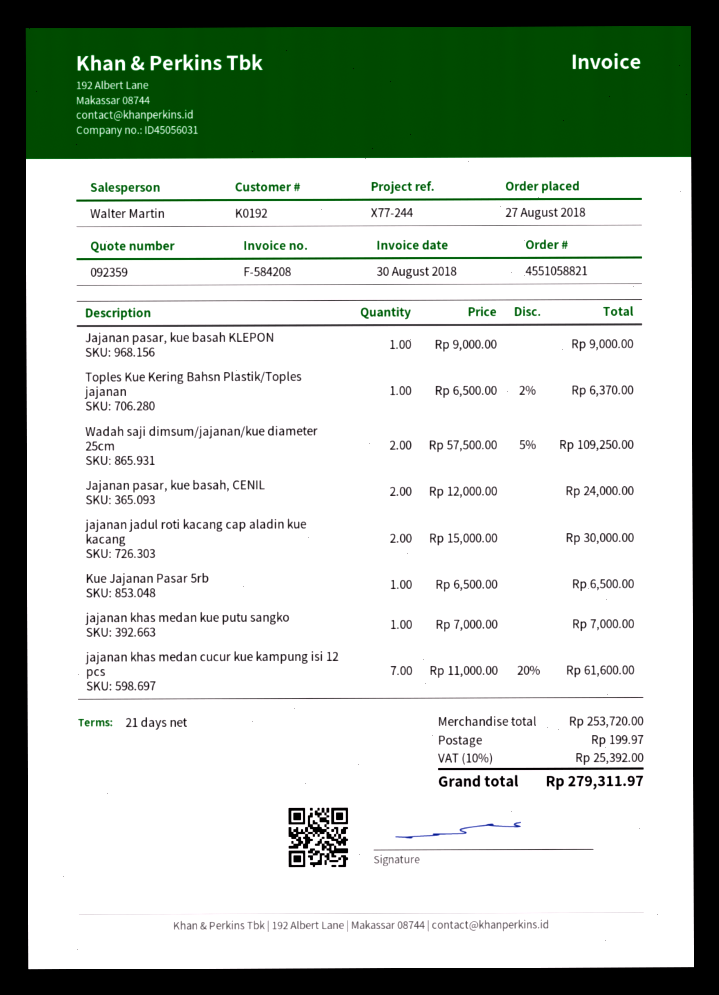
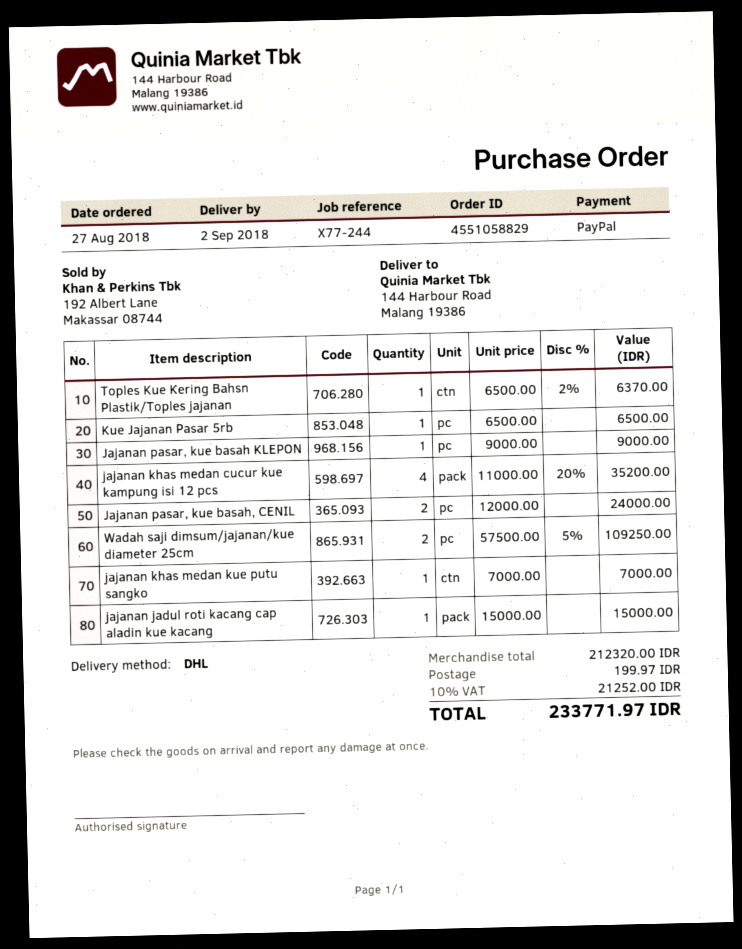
order number: 4551058821 -> 4551058829
jajanan jadul roti kacang cap aladin kue kacang: 2 x 15000.00 = 30000.00 -> 1 x 15000.00 = 15000.00
jajanan khas medan cucur kue kampung isi 12 pcs: 7 x 11000.00 - 20% = 61600.00 -> 4 x 11000.00 - 20% = 35200.00
subtotal: 253720.00 -> 212320.00
tax: 10% = 25392.00 -> 10% = 21252.00
total: 279311.97 -> 233771.97

